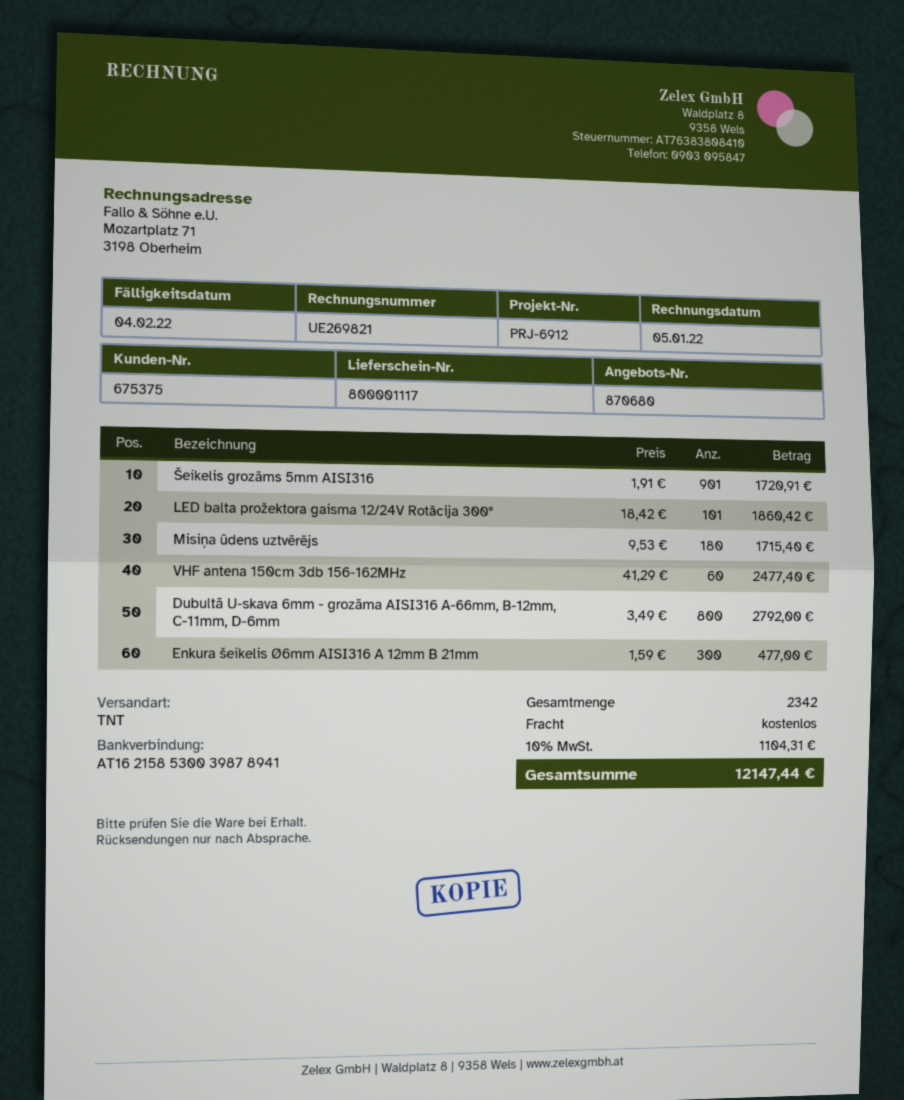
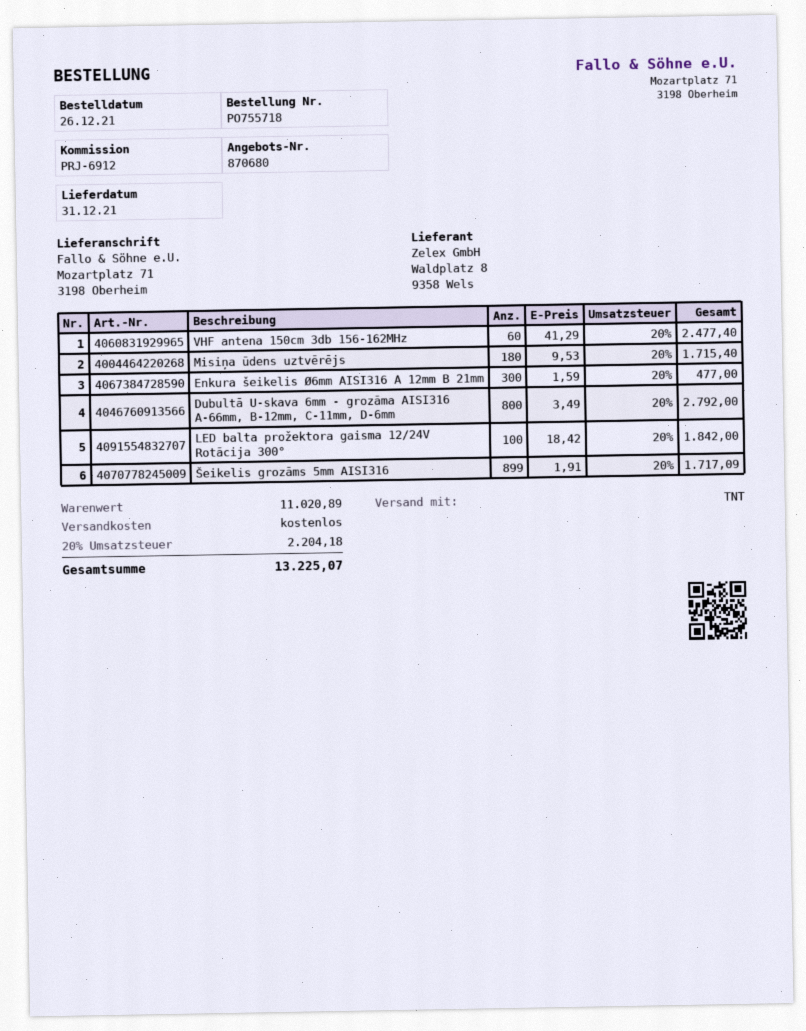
Šeikelis grozāms 5mm AISI316: 901 x 1.91 = 1720.91 -> 899 x 1.91 = 1717.09
LED balta prožektora gaisma 12/24V Rotācija 300°: 101 x 18.42 = 1860.42 -> 100 x 18.42 = 1842.00
tax: 10% = 1104.31 -> 20% = 2204.18
total: 12147.44 -> 13225.07

